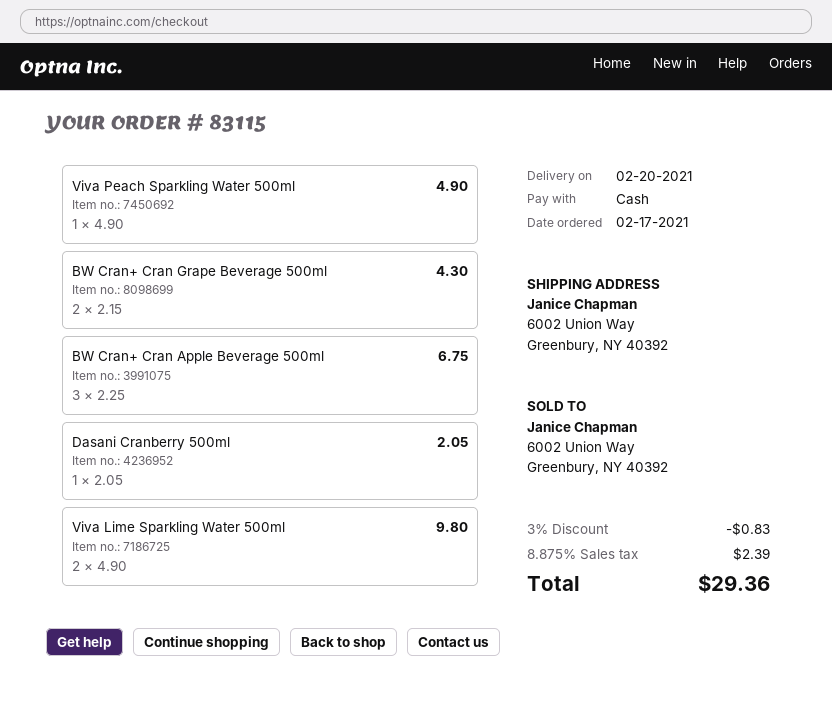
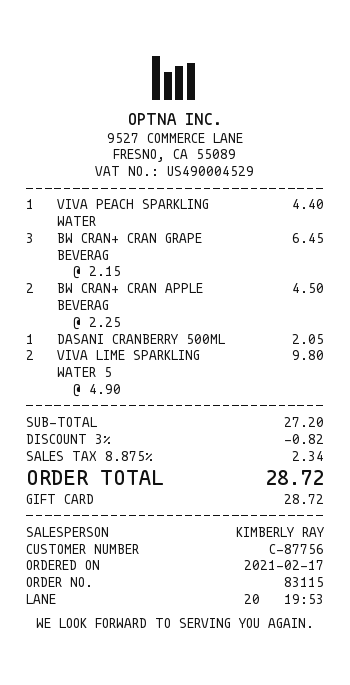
payment method: cash -> gift card
Viva Peach Sparkling Water 500ml: 1 x 4.90 = 4.90 -> 1 x 4.40 = 4.40
BW Cran+ Cran Grape Beverage 500ml: 2 x 2.15 = 4.30 -> 3 x 2.15 = 6.45
BW Cran+ Cran Apple Beverage 500ml: 3 x 2.25 = 6.75 -> 2 x 2.25 = 4.50
discount: 3% = 0.83 -> 3% = 0.82
tax: 8.875% = 2.39 -> 8.875% = 2.34
total: 29.36 -> 28.72

